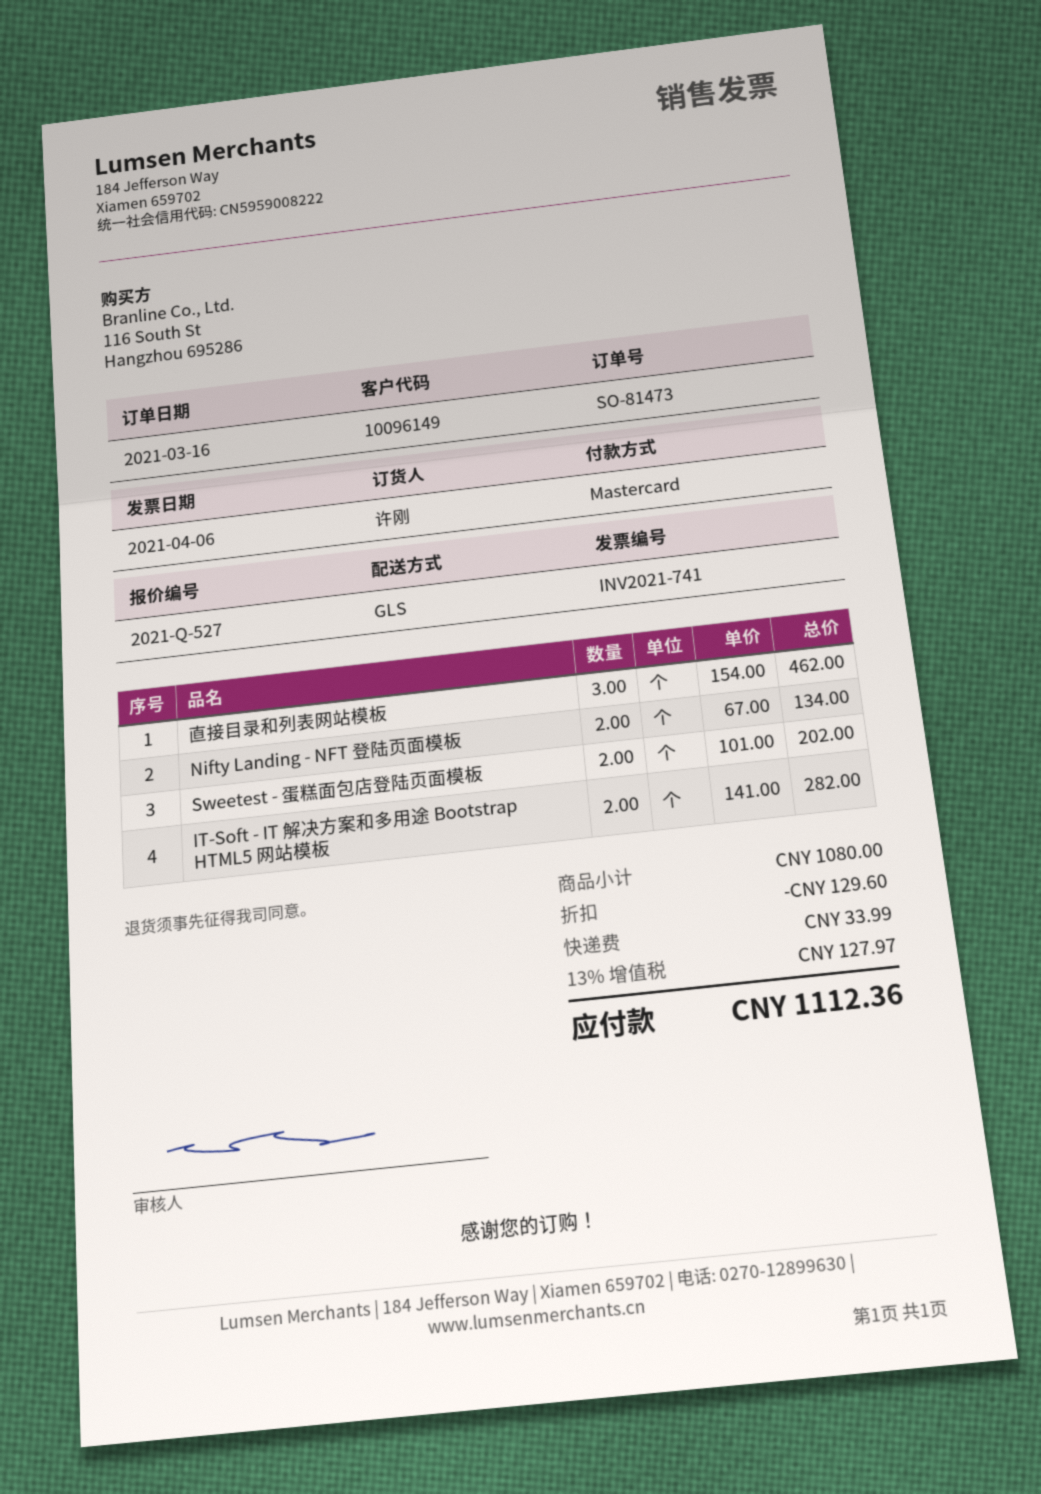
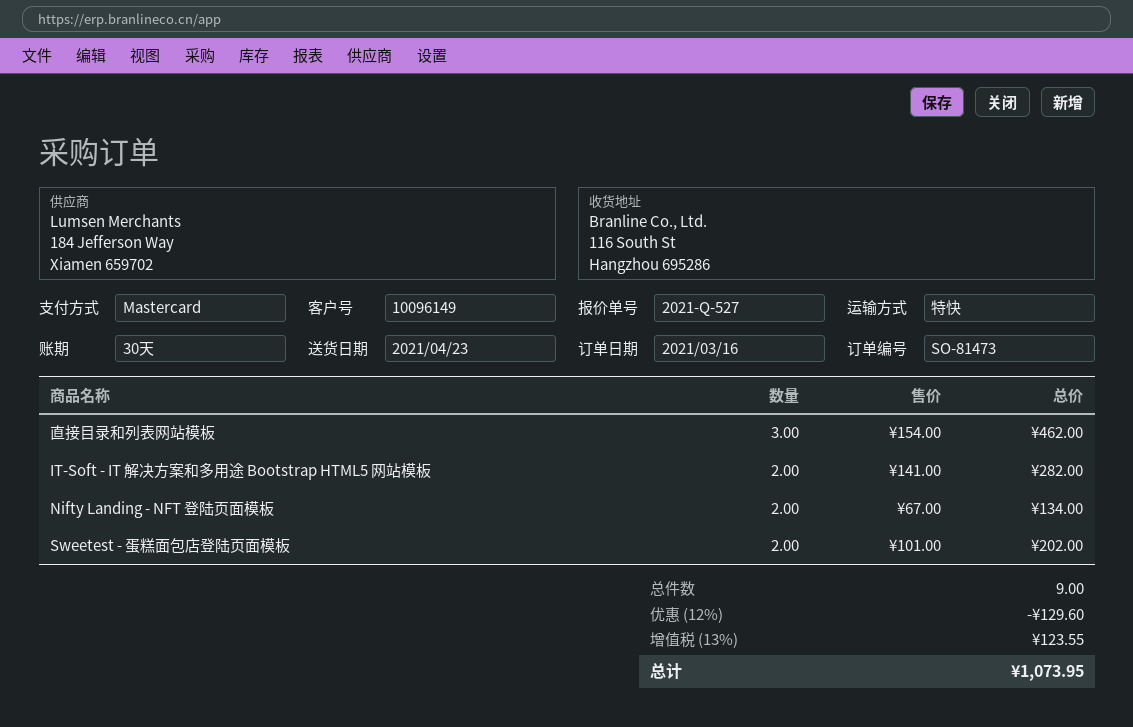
shipping method: GLS -> express
shipping: 33.99 -> none
tax: 13% = 127.97 -> 13% = 123.55
total: 1112.36 -> 1073.95

